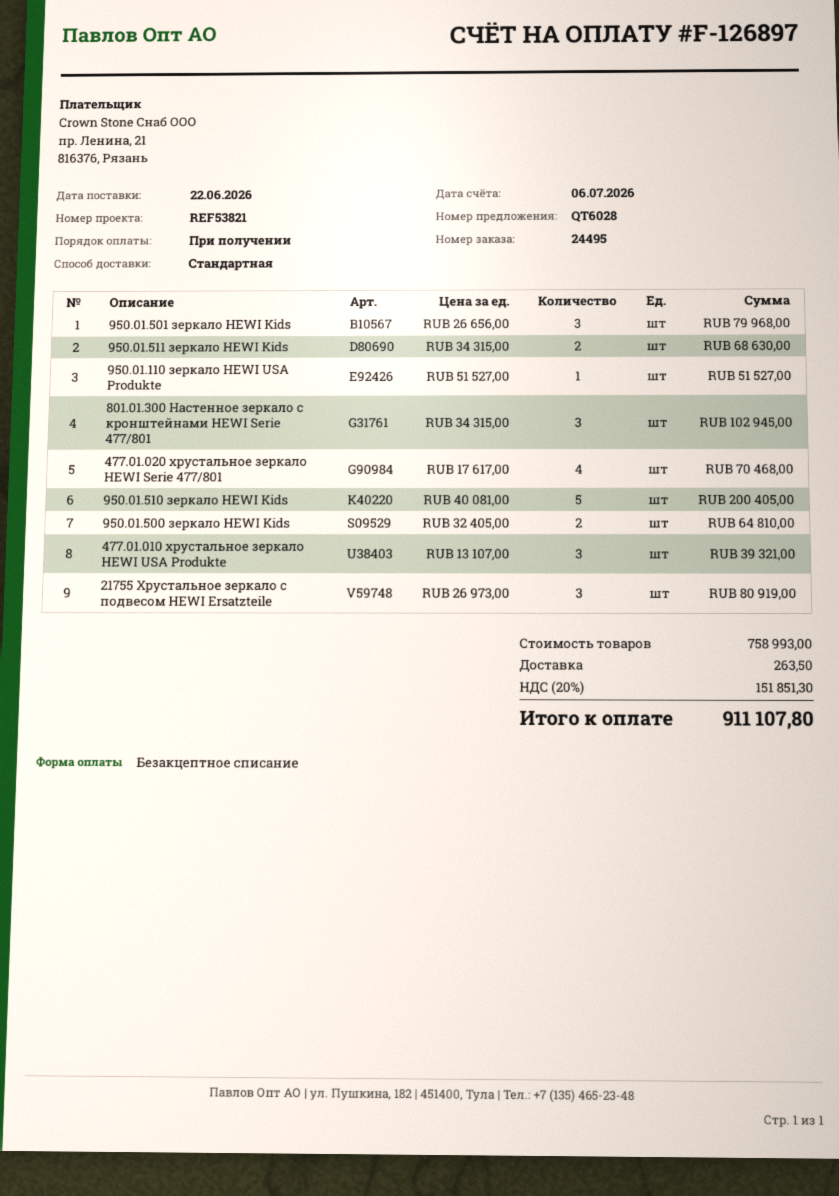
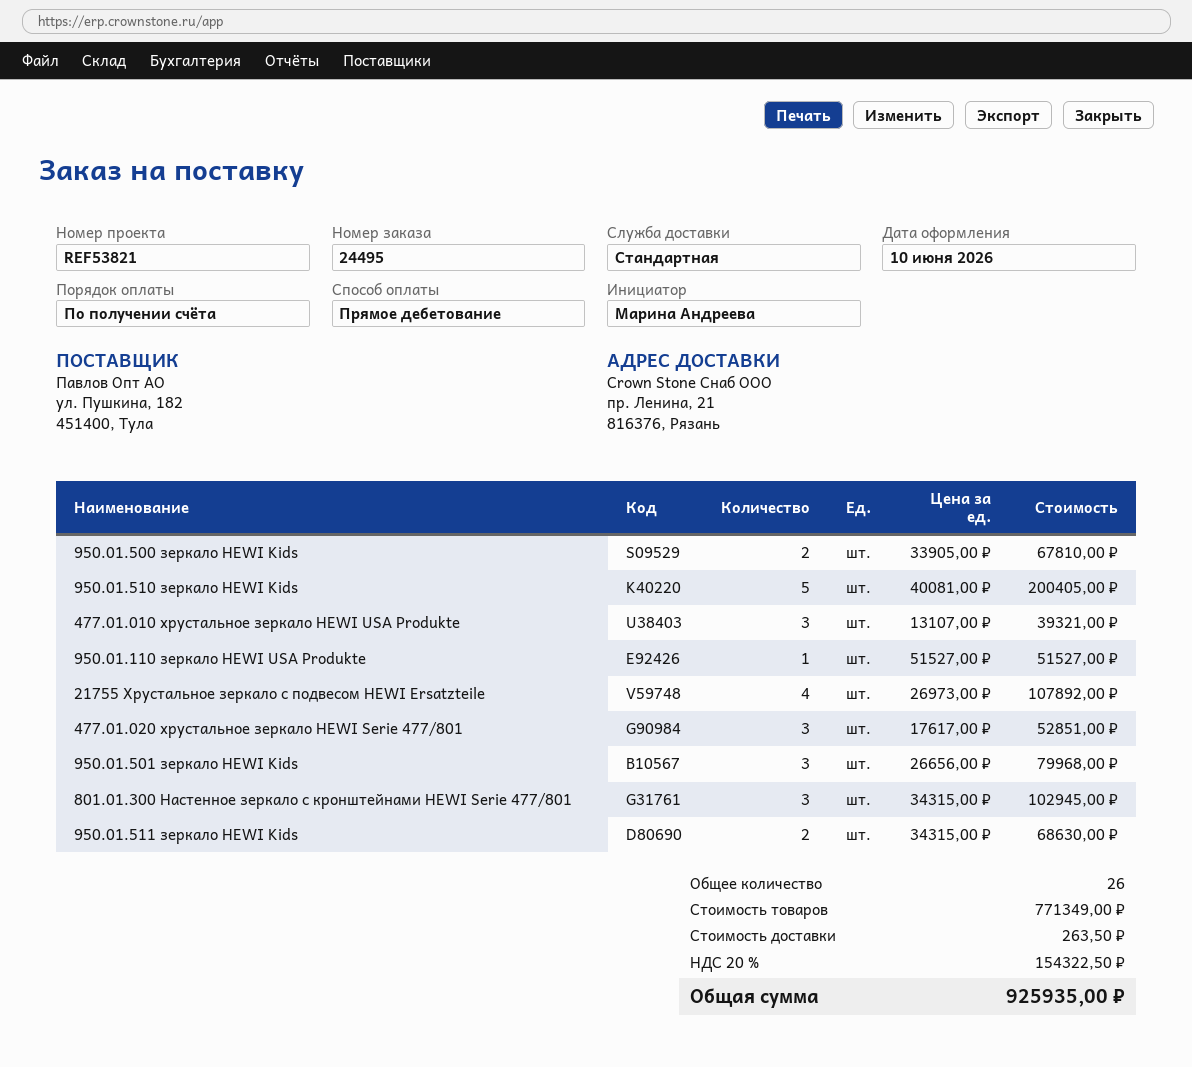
477.01.020 хрустальное зеркало HEWI Serie 477/801: 4 x 17617.00 = 70468.00 -> 3 x 17617.00 = 52851.00
950.01.500 зеркало HEWI Kids: 2 x 32405.00 = 64810.00 -> 2 x 33905.00 = 67810.00
21755 Хрустальное зеркало с подвесом HEWI Ersatzteile: 3 x 26973.00 = 80919.00 -> 4 x 26973.00 = 107892.00
subtotal: 758993.00 -> 771349.00
tax: 20% = 151851.30 -> 20% = 154322.50
total: 911107.80 -> 925935.00

